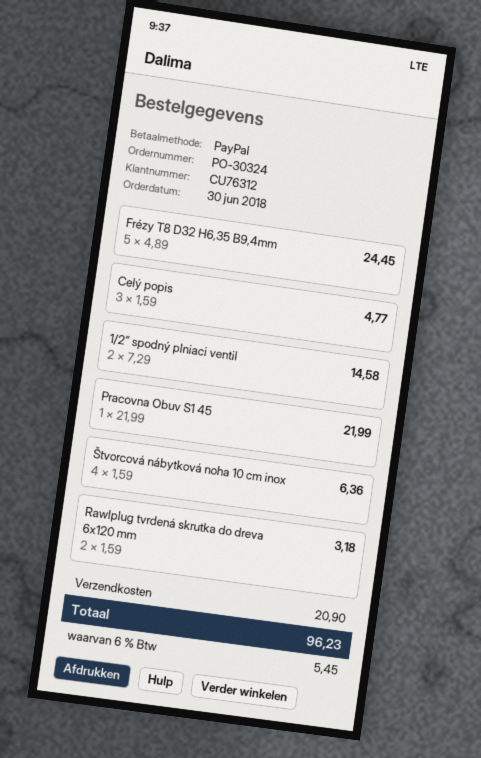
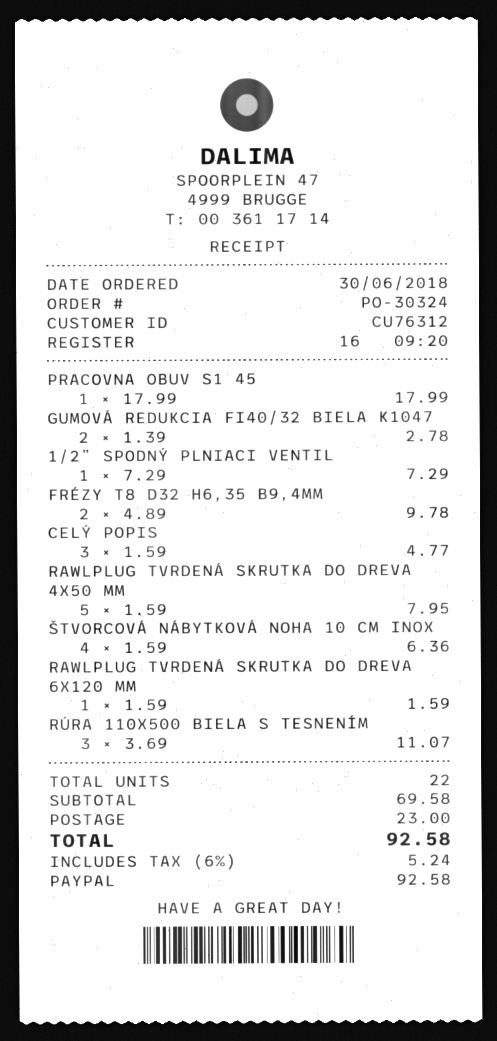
Frézy T8 D32 H6,35 B9,4mm: 5 x 4.89 = 24.45 -> 2 x 4.89 = 9.78
1/2” spodný plniaci ventil: 2 x 7.29 = 14.58 -> 1 x 7.29 = 7.29
Pracovna Obuv S1 45: 1 x 21.99 = 21.99 -> 1 x 17.99 = 17.99
Rawlplug tvrdená skrutka do dreva 6x120 mm: 2 x 1.59 = 3.18 -> 1 x 1.59 = 1.59
GUMOVÁ REDUKCIA FI40/32 BIELA K1047: none -> 2 x 1.39 = 2.78
RAWLPLUG TVRDENÁ SKRUTKA DO DREVA 4X50 MM: none -> 5 x 1.59 = 7.95
RÚRA 110X500 BIELA S TESNENÍM: none -> 3 x 3.69 = 11.07
shipping: 20.90 -> 23.00
tax: 6% = 5.45 -> 6% = 5.24
total: 96.23 -> 92.58

